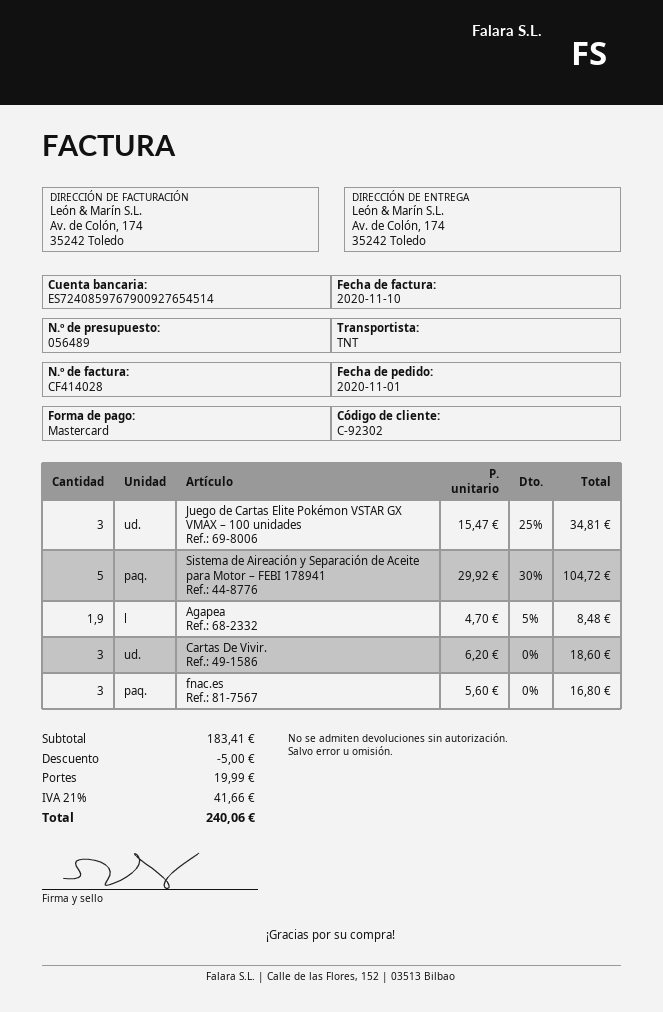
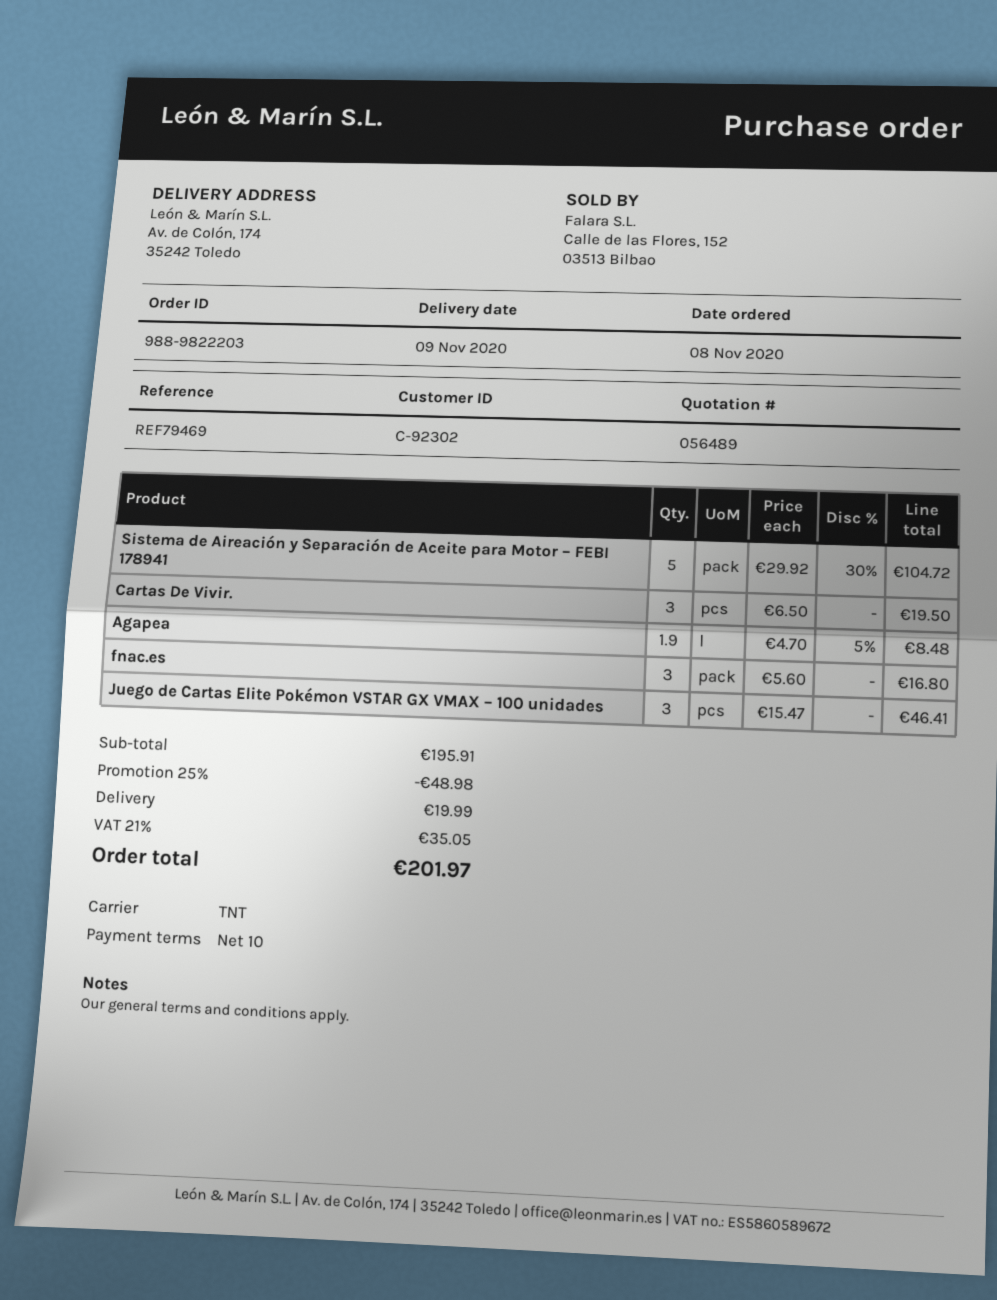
order date: 2020-11-01 -> 2020-11-08
Juego de Cartas Elite Pokémon VSTAR GX VMAX – 100 unidades: 3 x 15.47 - 25% = 34.81 -> 3 x 15.47 = 46.41
Cartas De Vivir.: 3 x 6.20 = 18.60 -> 3 x 6.50 = 19.50
subtotal: 183.41 -> 195.91
discount: 5.00 -> 48.98
tax: 21% = 41.66 -> 21% = 35.05
total: 240.06 -> 201.97

